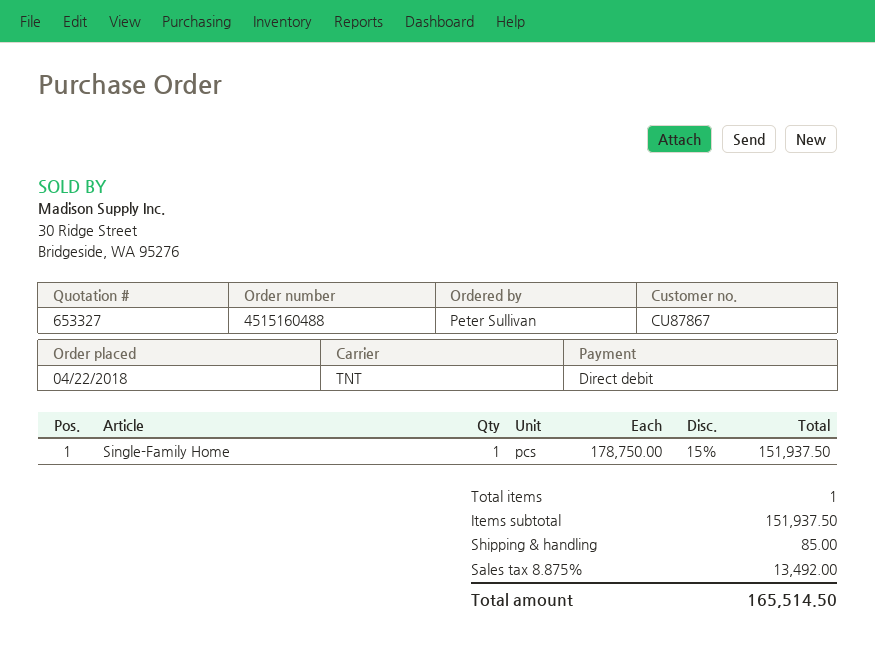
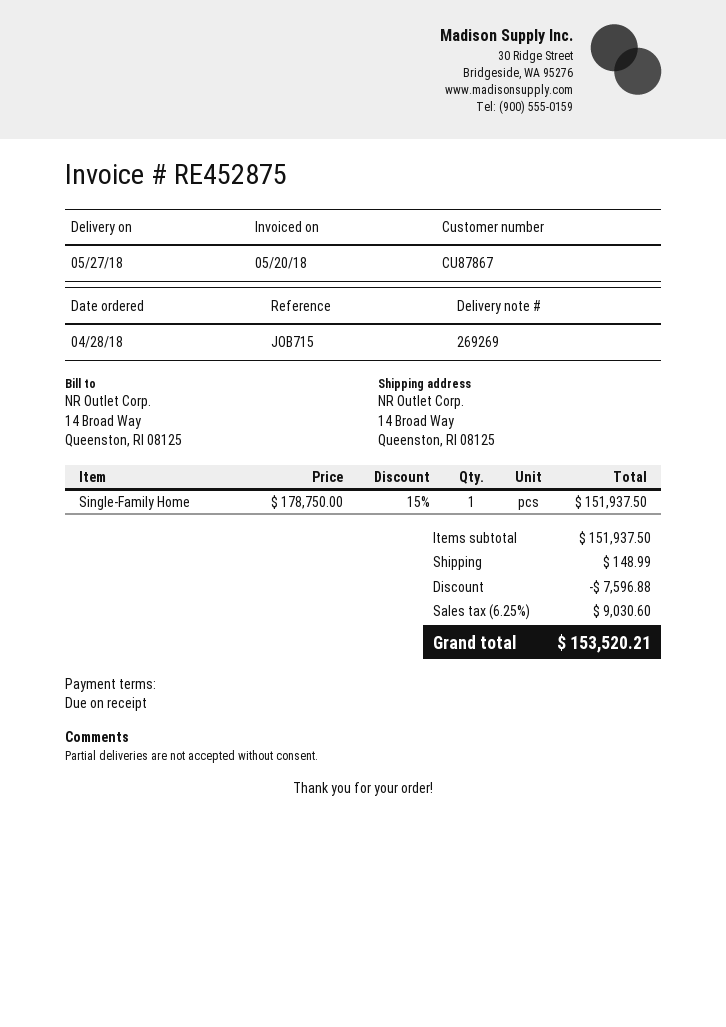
order date: 2018-04-22 -> 2018-04-28
discount: none -> 7596.88
shipping: 85.00 -> 148.99
tax: 8.875% = 13492.00 -> 6.25% = 9030.60
total: 165514.50 -> 153520.21

